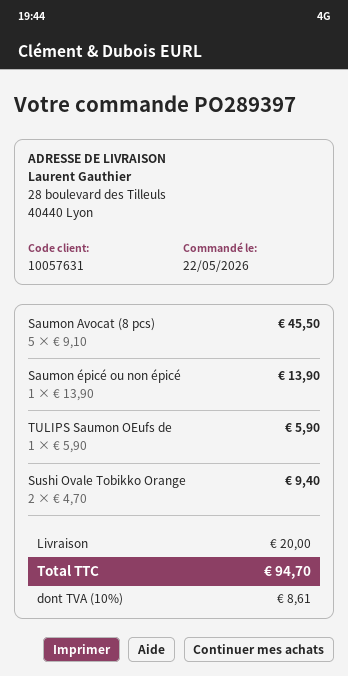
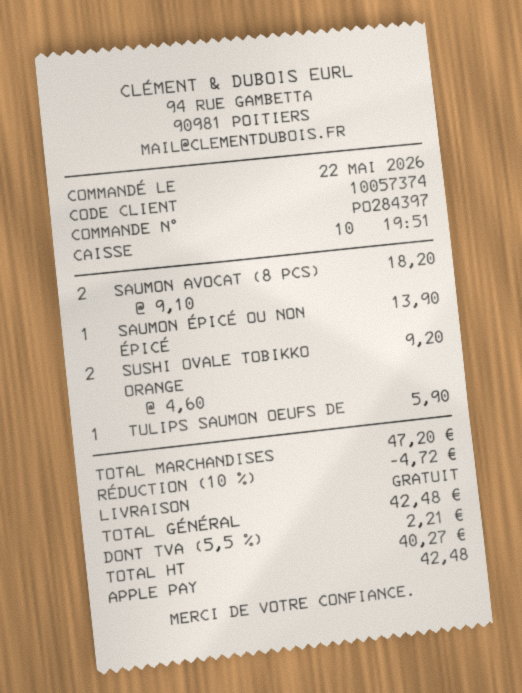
order number: PO289397 -> PO284397
customer number: 10057631 -> 10057374
Saumon Avocat (8 pcs): 5 x 9.10 = 45.50 -> 2 x 9.10 = 18.20
Sushi Ovale Tobikko Orange: 2 x 4.70 = 9.40 -> 2 x 4.60 = 9.20
discount: none -> 10% = 4.72
shipping: 20.00 -> 0.00
tax: 10% = 8.61 -> 5.5% = 2.21
total: 94.70 -> 42.48

